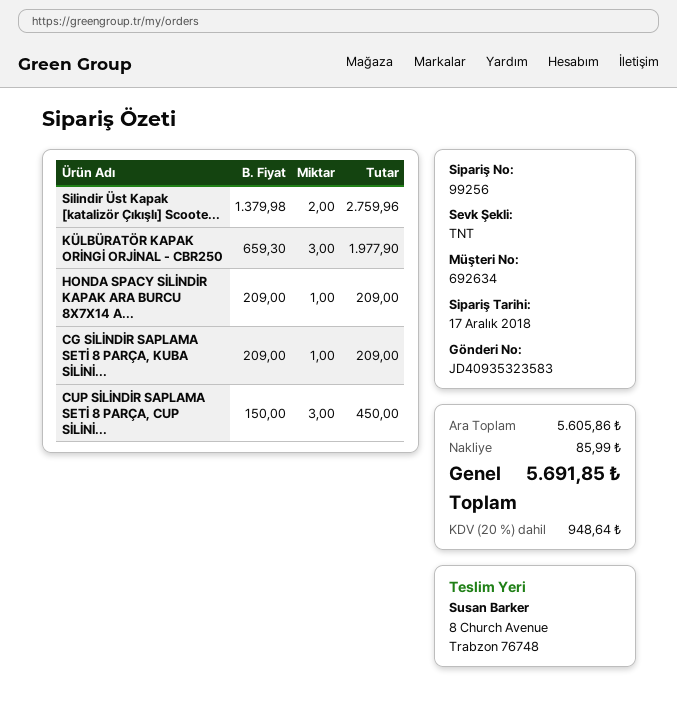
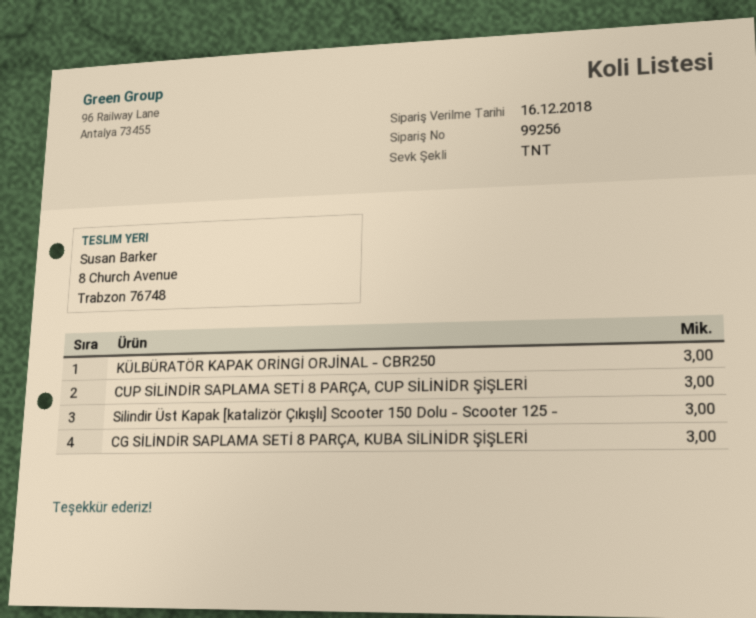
order date: 2018-12-17 -> 2018-12-16
Silindir Üst Kapak [katalizör Çıkışlı] Scoote...: 2 -> 3
HONDA SPACY SİLİNDİR KAPAK ARA BURCU 8X7X14 A...: 1 -> none
CG SİLİNDİR SAPLAMA SETİ 8 PARÇA, KUBA SİLİNİ...: 1 -> 3

